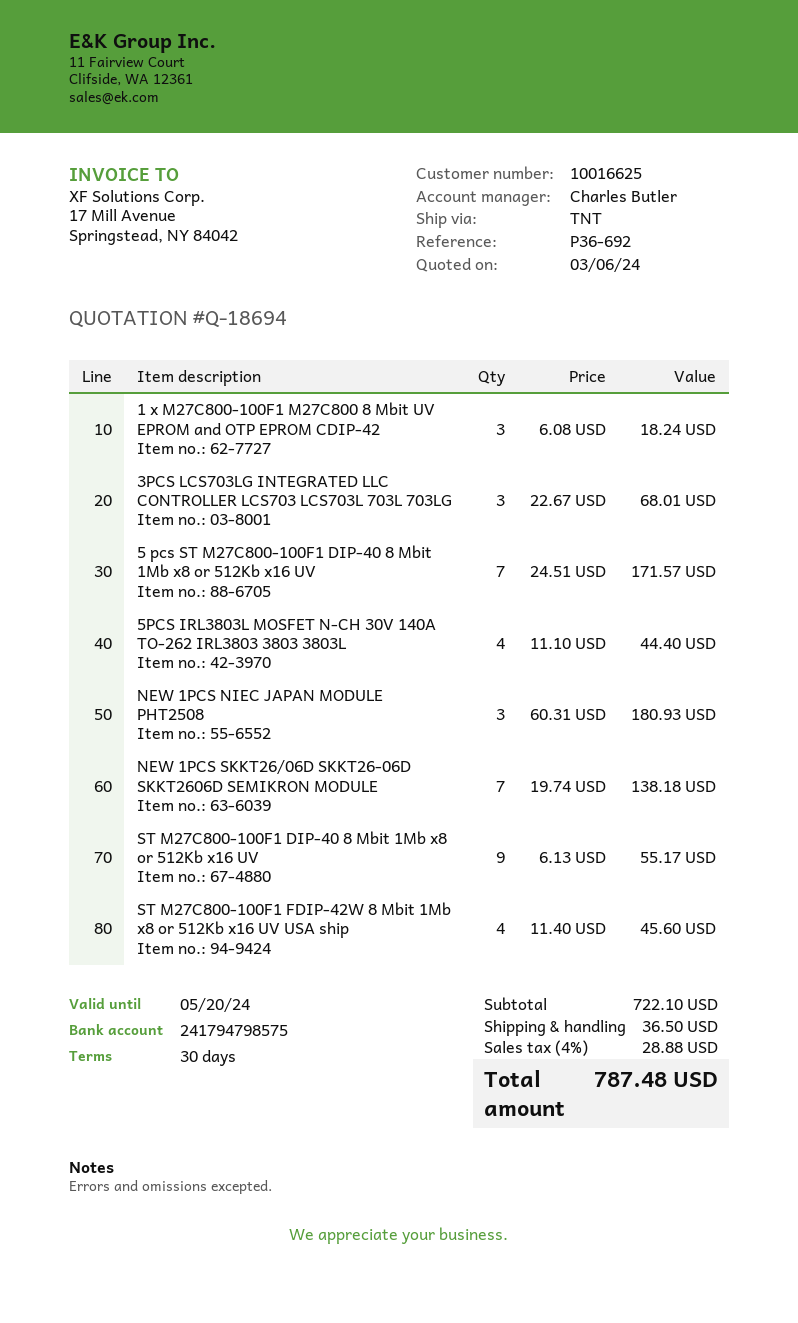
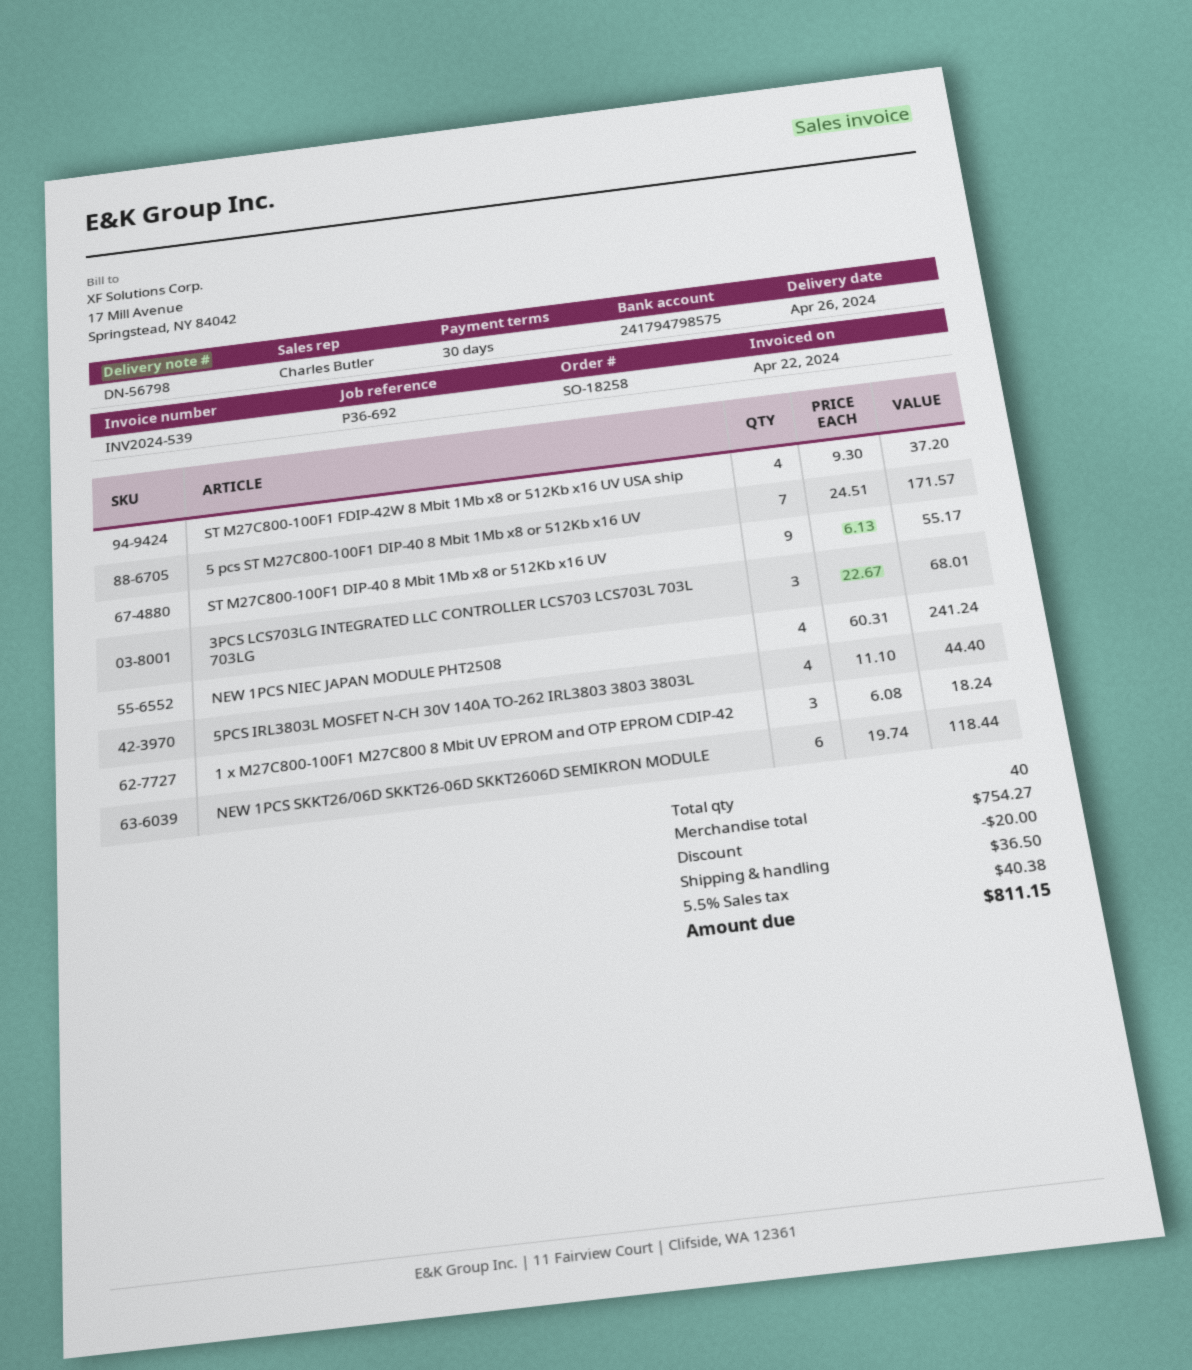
NEW 1PCS NIEC JAPAN MODULE PHT2508: 3 x 60.31 = 180.93 -> 4 x 60.31 = 241.24
NEW 1PCS SKKT26/06D SKKT26-06D SKKT2606D SEMIKRON MODULE: 7 x 19.74 = 138.18 -> 6 x 19.74 = 118.44
ST M27C800-100F1 FDIP-42W 8 Mbit 1Mb x8 or 512Kb x16 UV USA ship: 4 x 11.40 = 45.60 -> 4 x 9.30 = 37.20
subtotal: 722.10 -> 754.27
discount: none -> 20.00
tax: 4% = 28.88 -> 5.5% = 40.38
total: 787.48 -> 811.15

